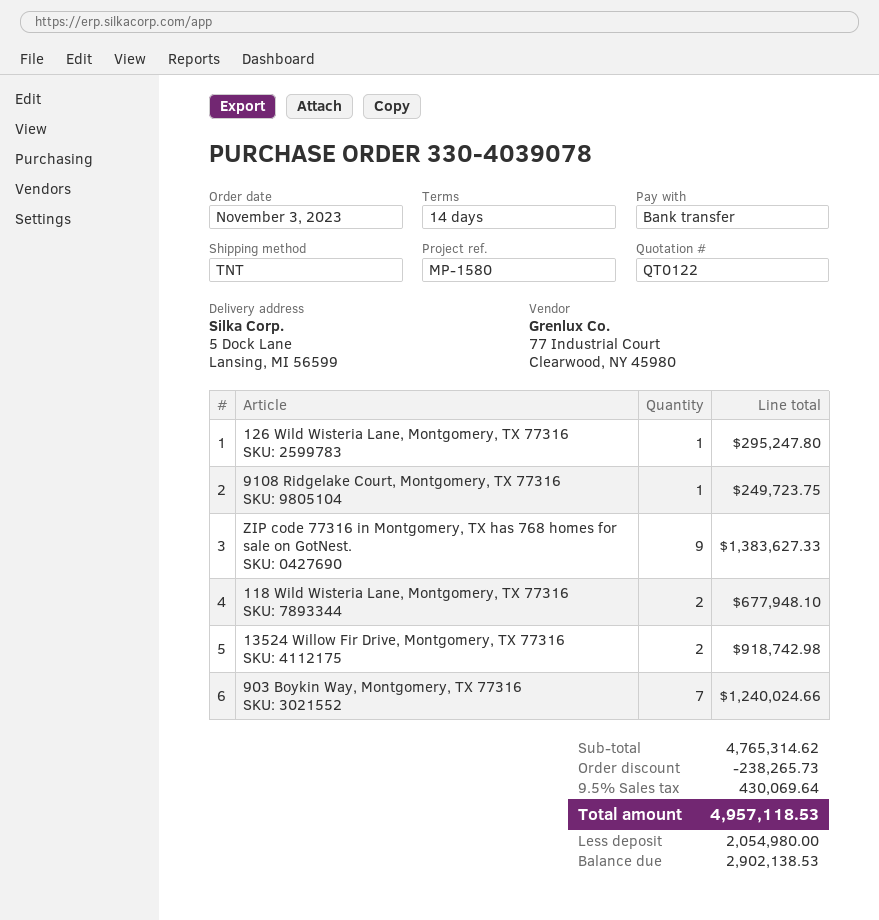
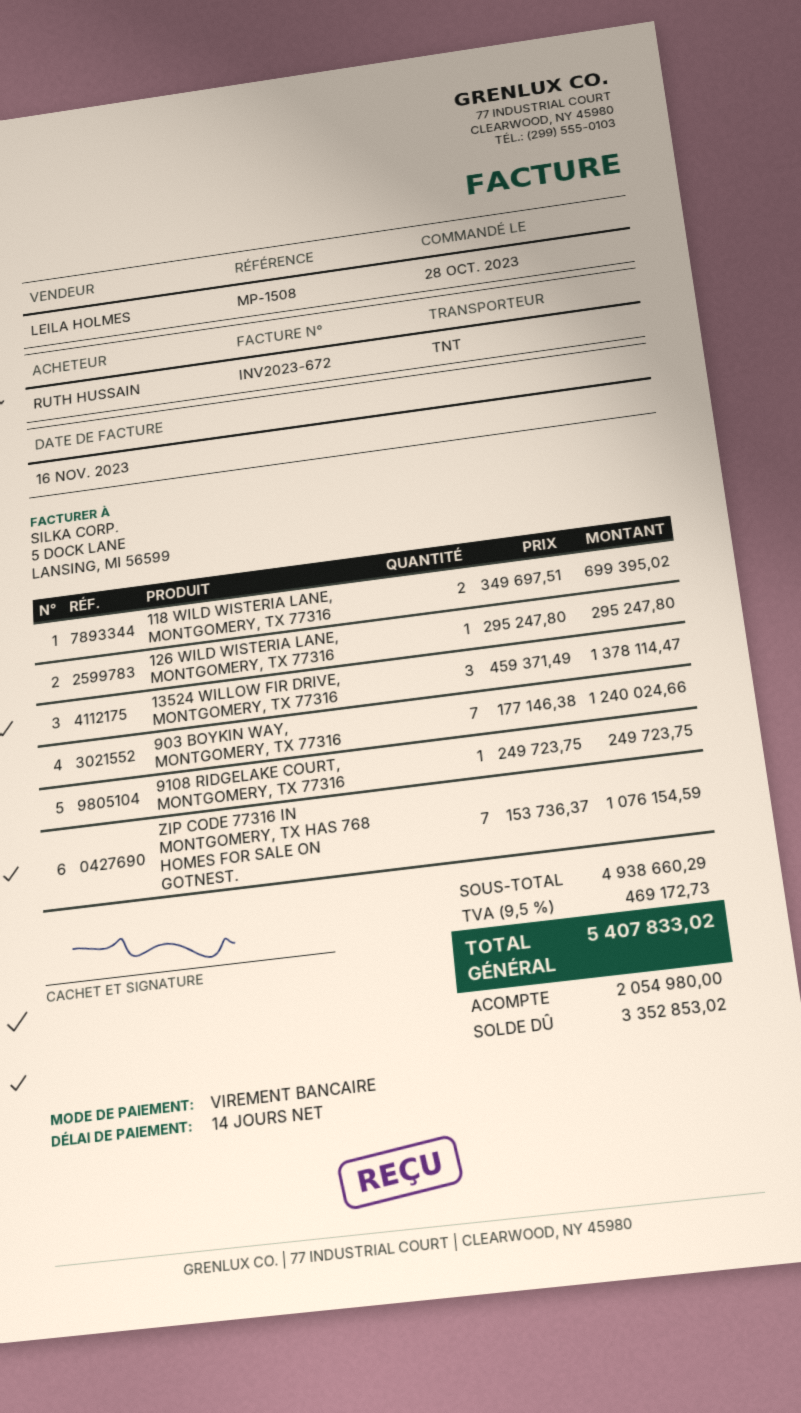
order date: 2023-11-03 -> 2023-10-28
reference: MP-1580 -> MP-1508
ZIP code 77316 in Montgomery, TX has 768 homes for sale on GotNest.: 9 for 1383627.33 -> 7 for 1076154.59
118 Wild Wisteria Lane, Montgomery, TX 77316: 2 for 677948.10 -> 2 for 699395.02
13524 Willow Fir Drive, Montgomery, TX 77316: 2 for 918742.98 -> 3 for 1378114.47
subtotal: 4765314.62 -> 4938660.29
discount: 238265.73 -> none
tax: 9.5% = 430069.64 -> 9.5% = 469172.73
total: 4957118.53 -> 5407833.02
balance: 2902138.53 -> 3352853.02

